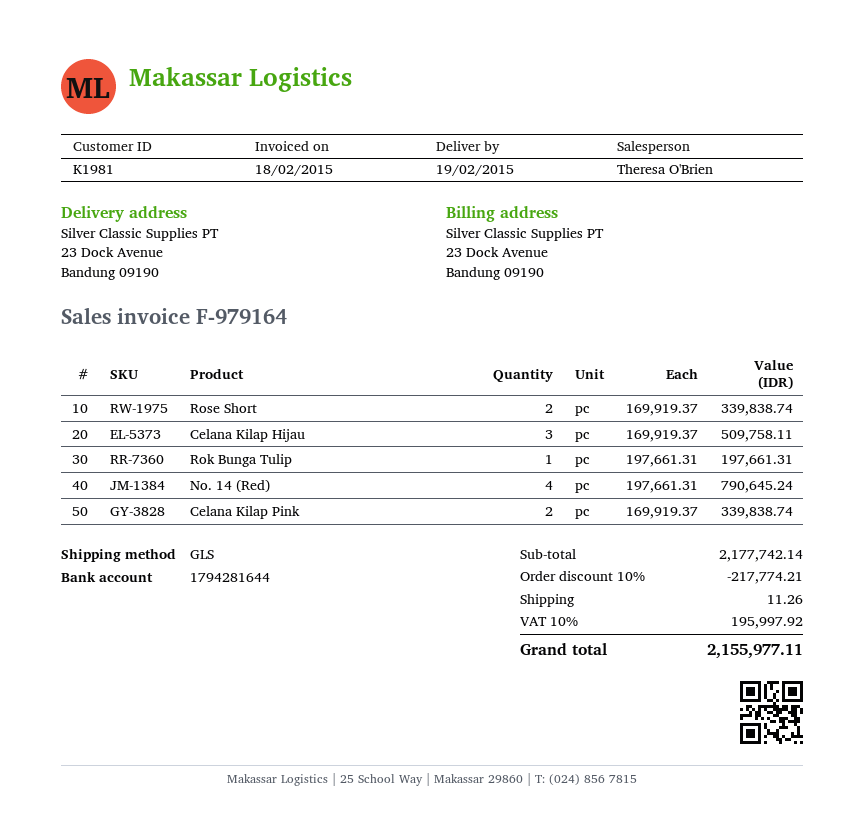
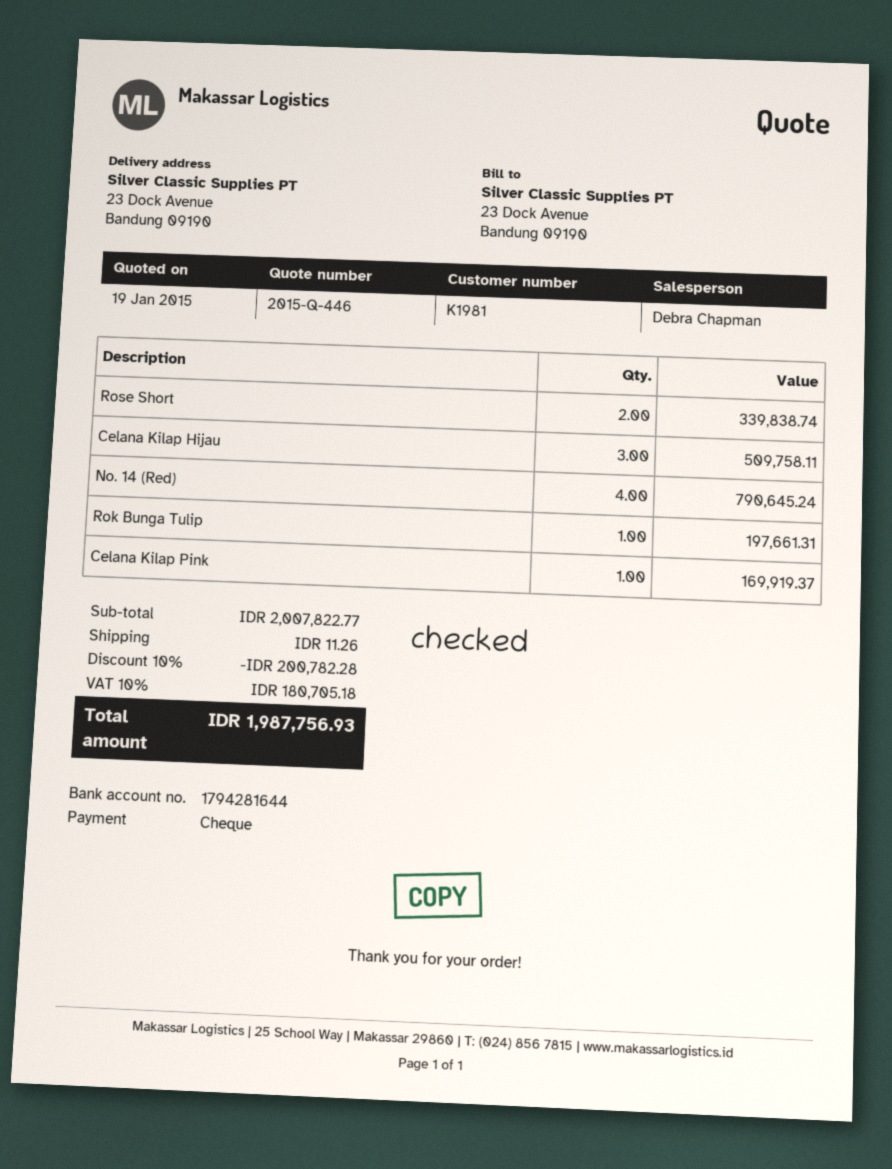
sales rep: Theresa O'Brien -> Debra Chapman
Celana Kilap Pink: 2 for 339838.74 -> 1 for 169919.37
subtotal: 2177742.14 -> 2007822.77
discount: 10% = 217774.21 -> 10% = 200782.28
tax: 10% = 195997.92 -> 10% = 180705.18
total: 2155977.11 -> 1987756.93

